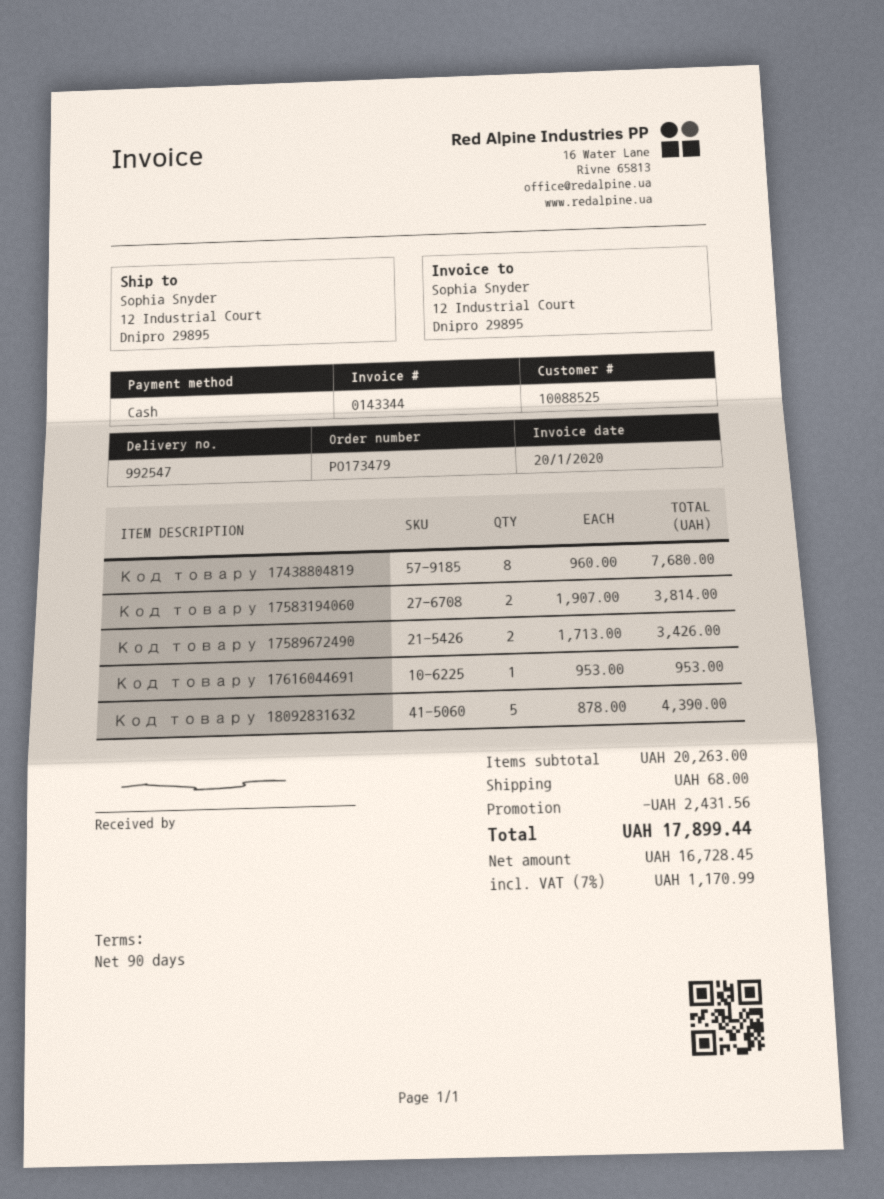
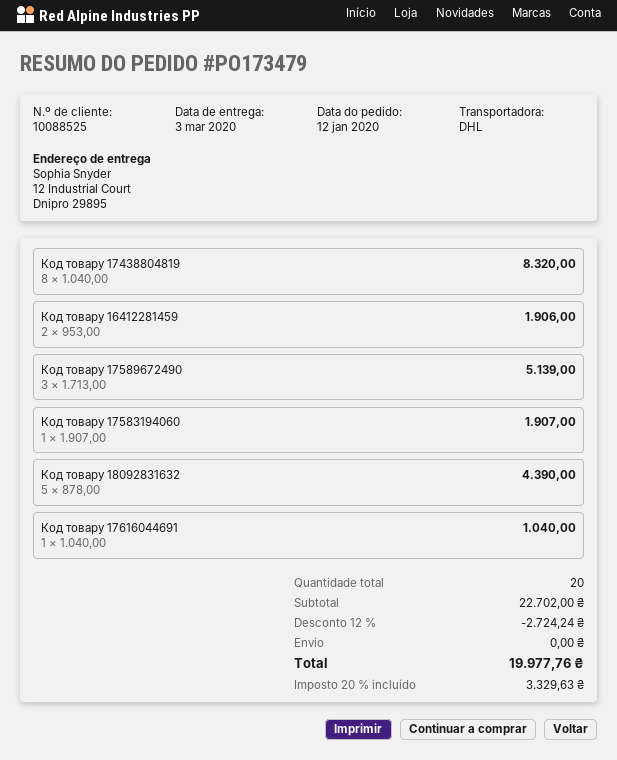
Код товару 17438804819: 8 x 960.00 = 7680.00 -> 8 x 1040.00 = 8320.00
Код товару 17583194060: 2 x 1907.00 = 3814.00 -> 1 x 1907.00 = 1907.00
Код товару 17589672490: 2 x 1713.00 = 3426.00 -> 3 x 1713.00 = 5139.00
Код товару 17616044691: 1 x 953.00 = 953.00 -> 1 x 1040.00 = 1040.00
Код товару 16412281459: none -> 2 x 953.00 = 1906.00
subtotal: 20263.00 -> 22702.00
discount: 2431.56 -> 2724.24
shipping: 68.00 -> 0.00
tax: 7% = 1170.99 -> 20% = 3329.63
total: 17899.44 -> 19977.76

